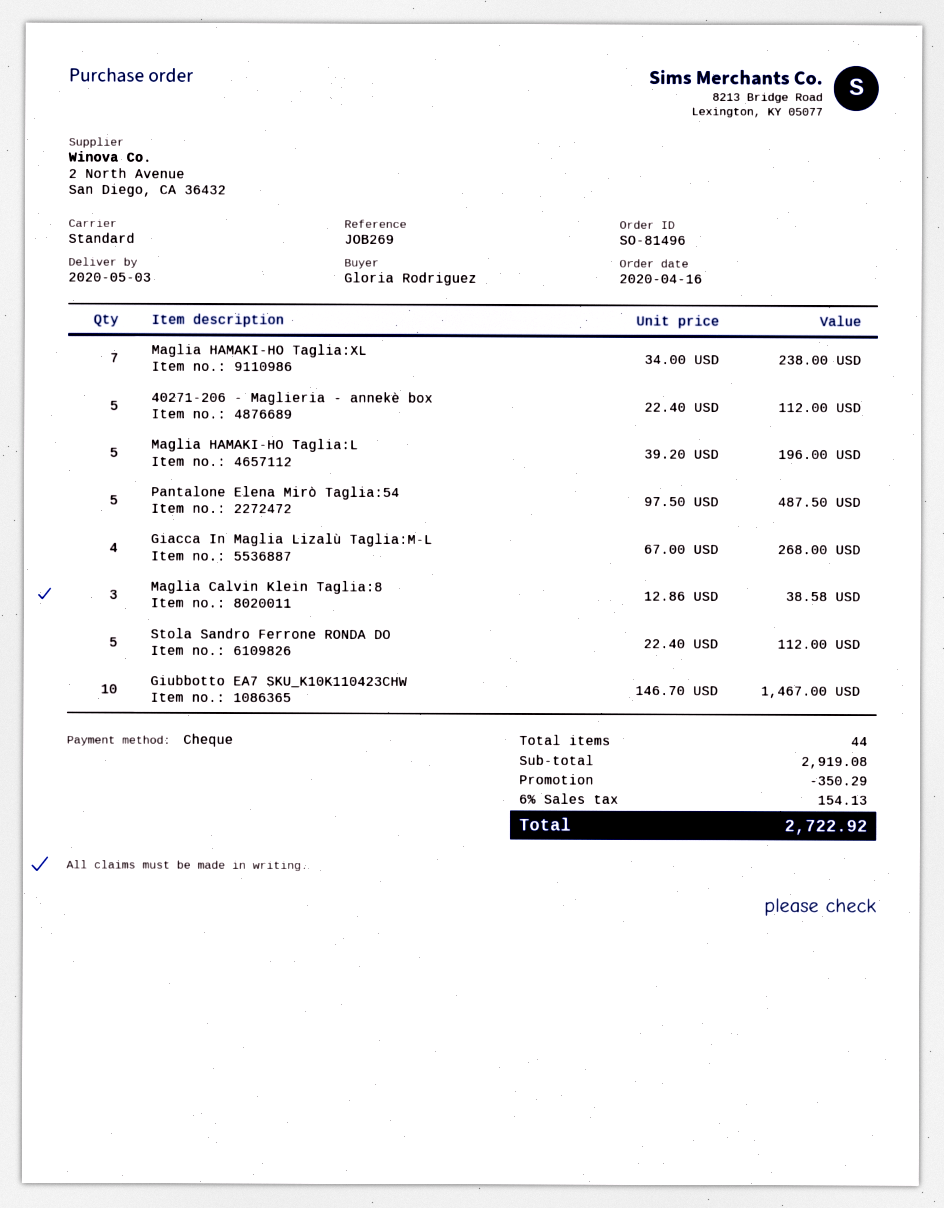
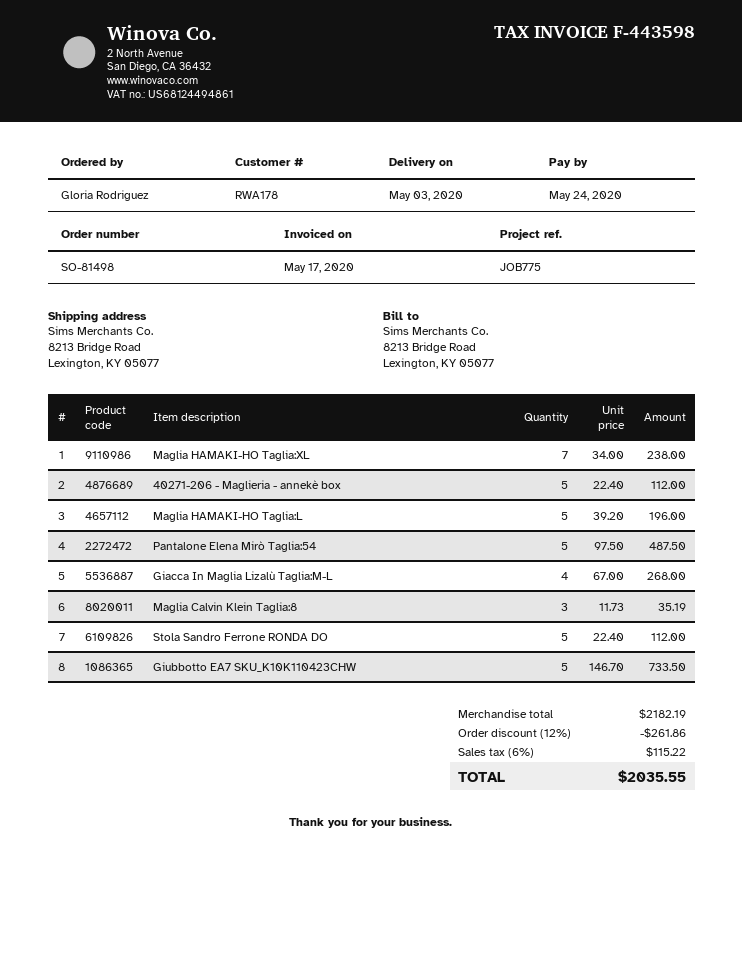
order number: SO-81496 -> SO-81498
reference: JOB269 -> JOB775
Maglia Calvin Klein Taglia:8: 3 x 12.86 = 38.58 -> 3 x 11.73 = 35.19
Giubbotto EA7 SKU_K10K110423CHW: 10 x 146.70 = 1467.00 -> 5 x 146.70 = 733.50
subtotal: 2919.08 -> 2182.19
discount: 350.29 -> 261.86
tax: 6% = 154.13 -> 6% = 115.22
total: 2722.92 -> 2035.55

